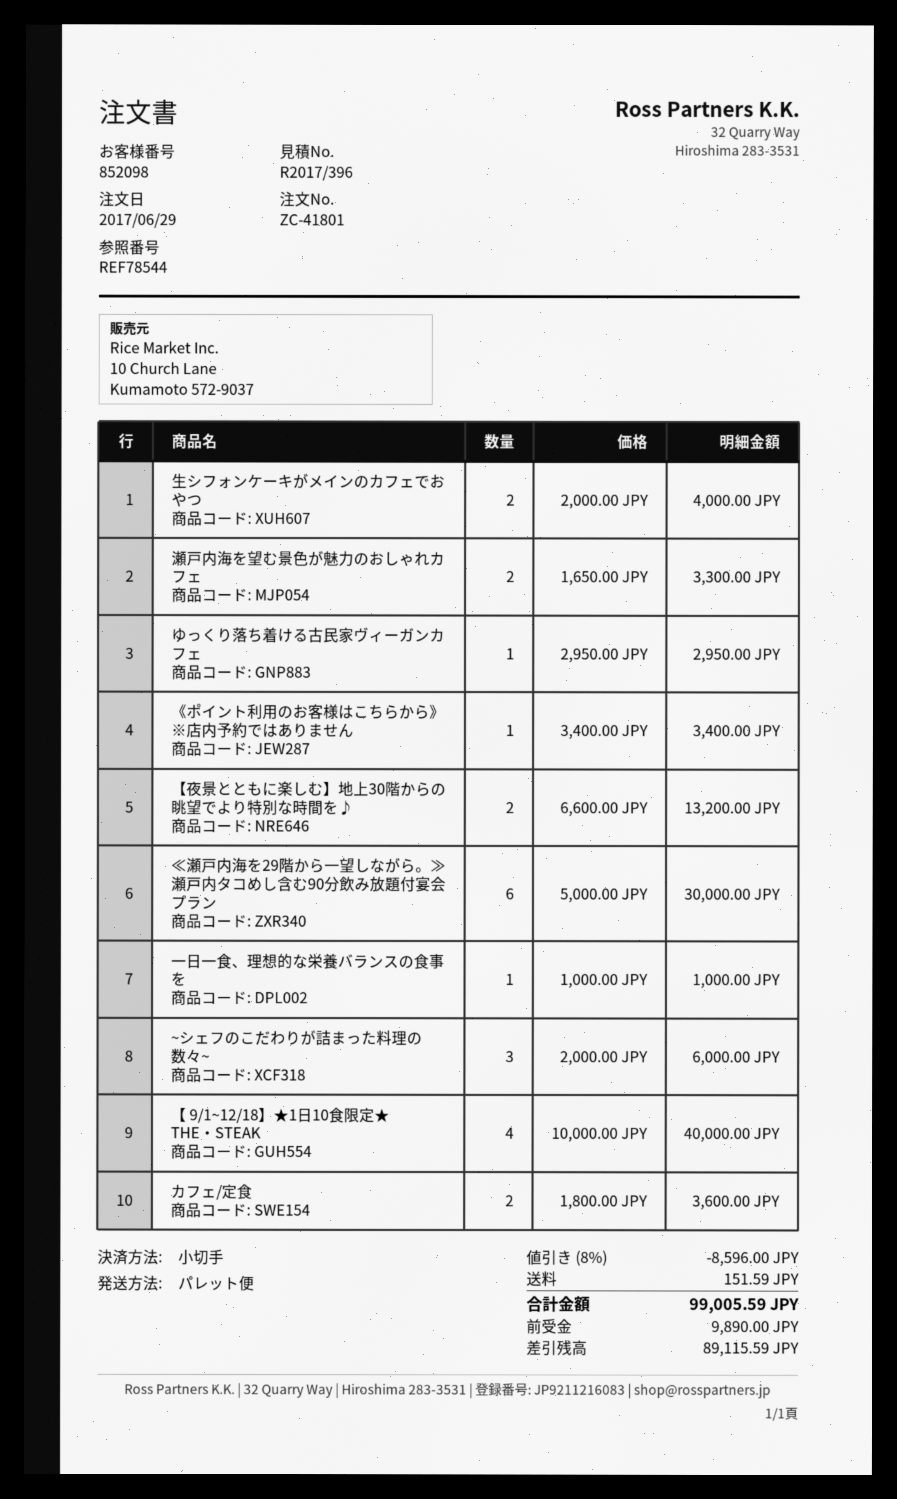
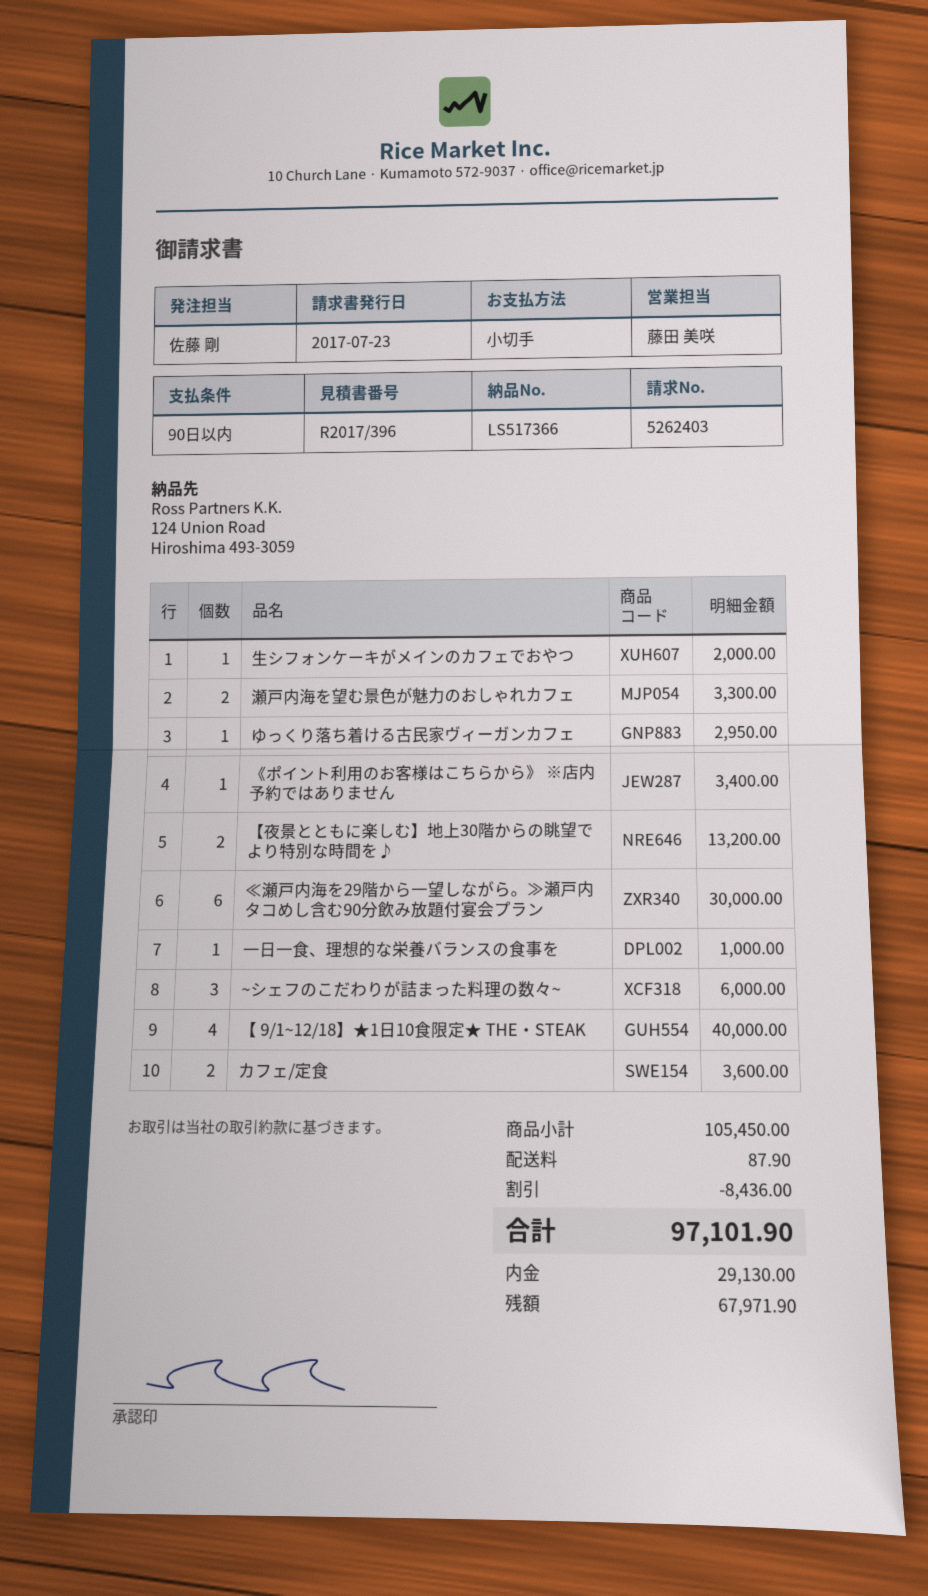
生シフォンケーキがメインのカフェでおやつ: 2 for 4000.00 -> 1 for 2000.00
discount: 8596.00 -> 8436.00
shipping: 151.59 -> 87.90
total: 99005.59 -> 97101.90
deposit: 9890.00 -> 29130.00
balance: 89115.59 -> 67971.90

